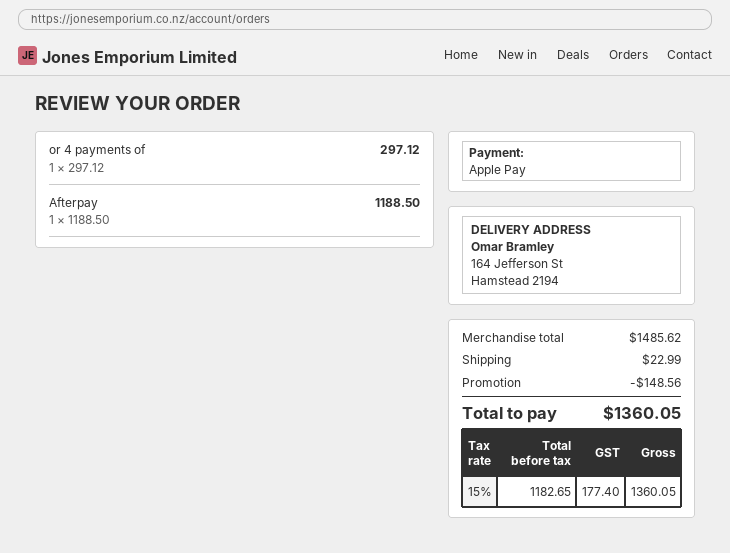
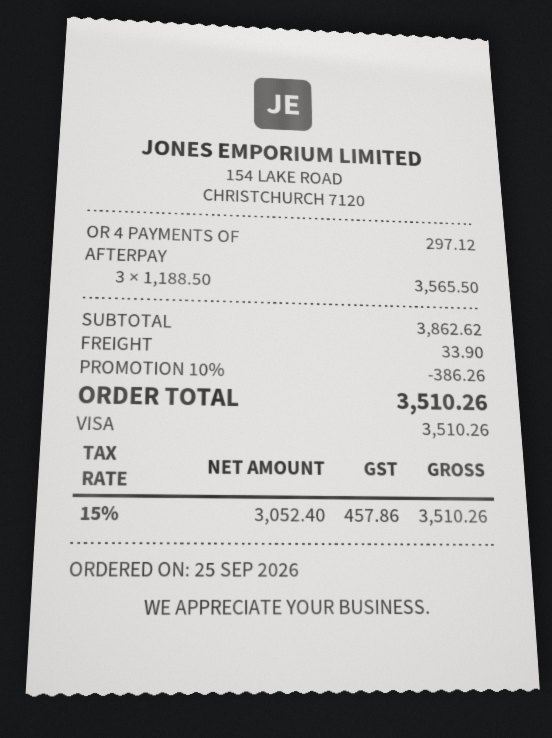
payment method: Apple Pay -> Visa
Afterpay: 1 x 1188.50 = 1188.50 -> 3 x 1188.50 = 3565.50
subtotal: 1485.62 -> 3862.62
discount: 148.56 -> 386.26
shipping: 22.99 -> 33.90
net: 1182.65 -> 3052.40
tax: 15% = 177.40 -> 15% = 457.86
total: 1360.05 -> 3510.26

